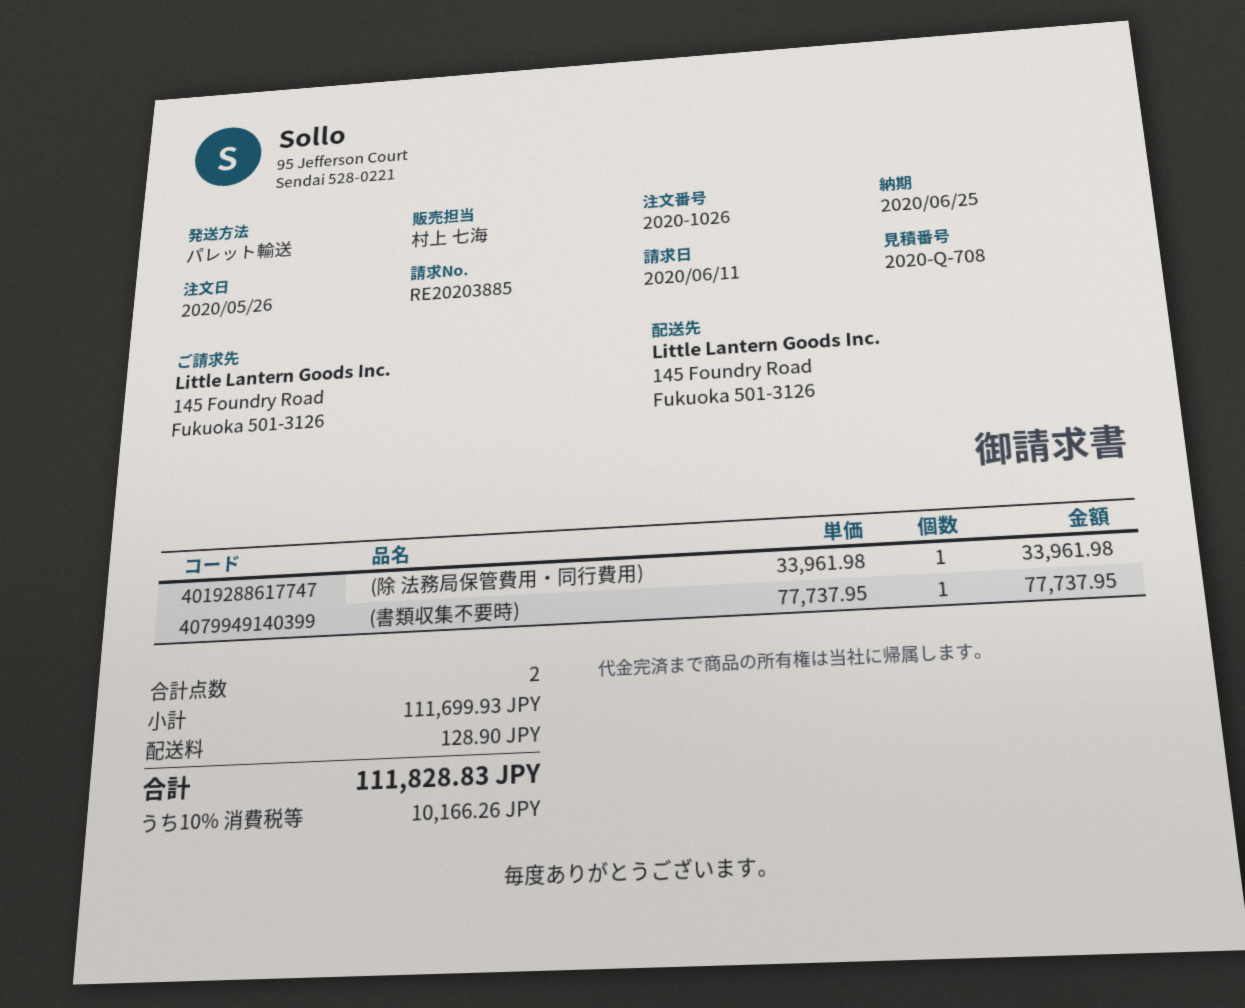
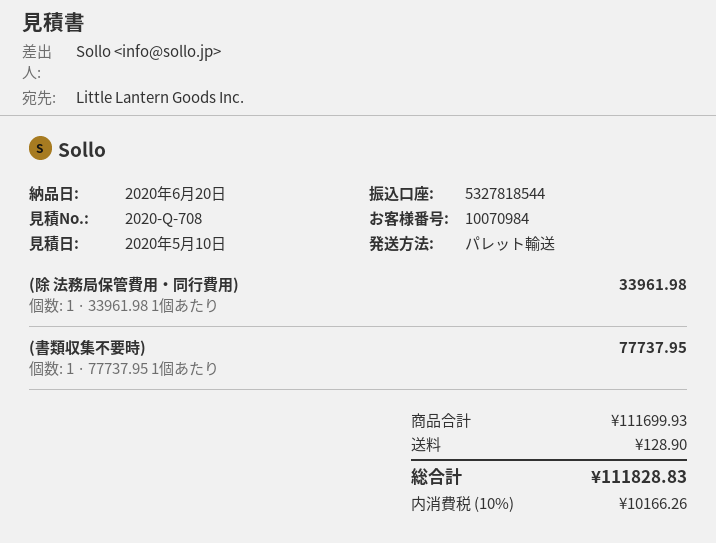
delivery date: 2020-06-25 -> 2020-06-20

